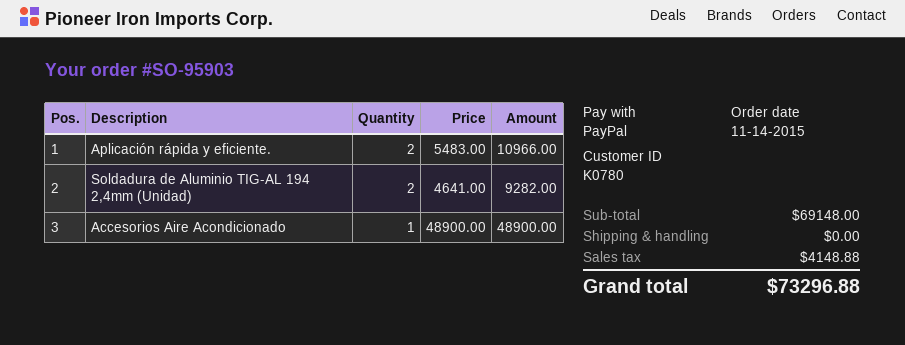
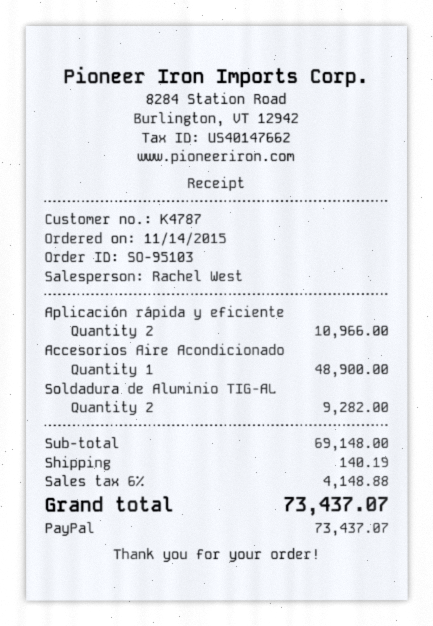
order number: SO-95903 -> SO-95103
customer number: K0780 -> K4787
shipping: 0.00 -> 140.19
total: 73296.88 -> 73437.07

